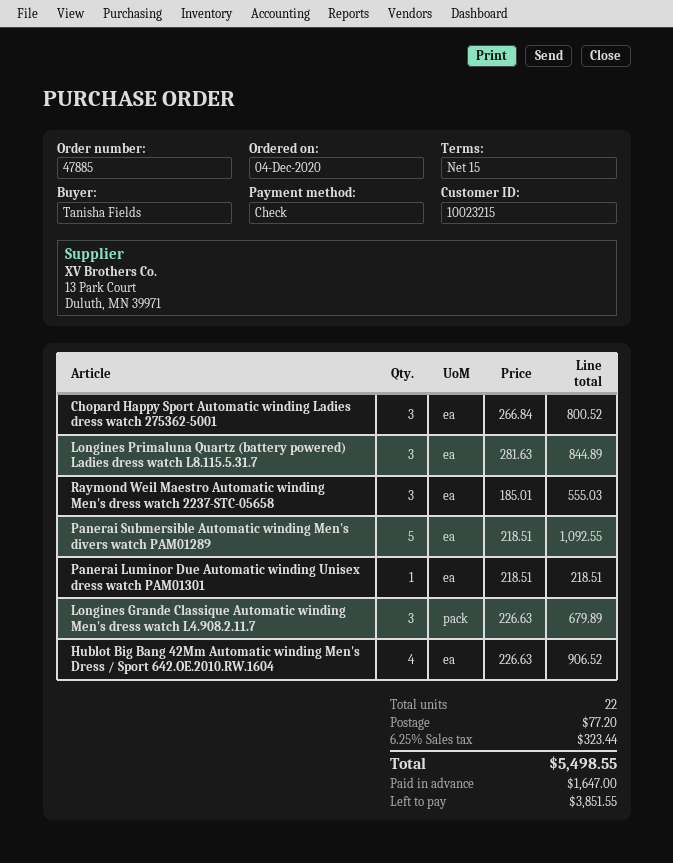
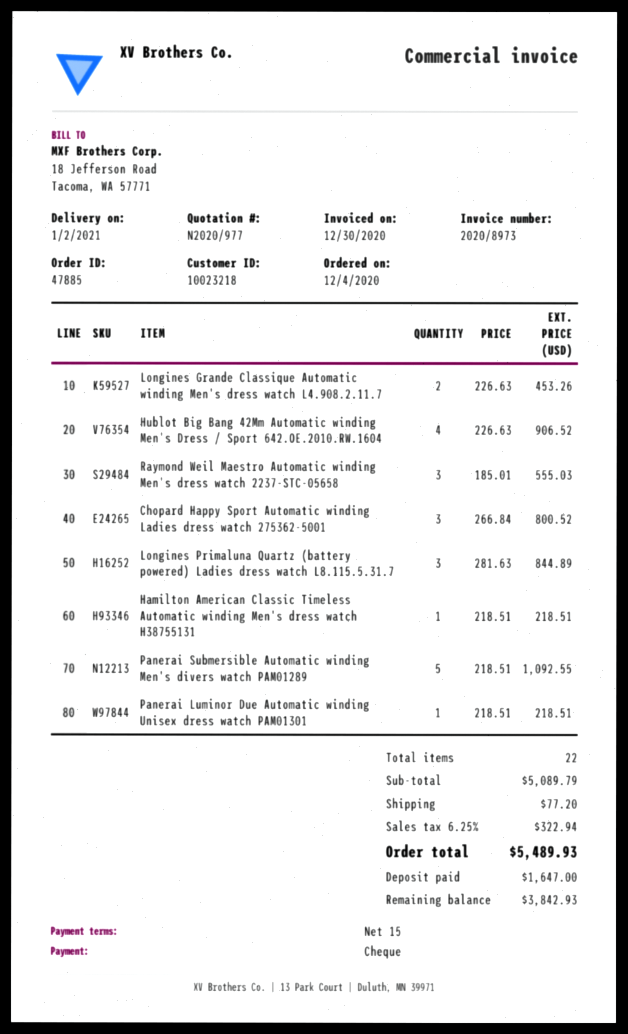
customer number: 10023215 -> 10023218
Longines Grande Classique Automatic winding Men's dress watch L4.908.2.11.7: 3 x 226.63 = 679.89 -> 2 x 226.63 = 453.26
Hamilton American Classic Timeless Automatic winding Men's dress watch H38755131: none -> 1 x 218.51 = 218.51
tax: 6.25% = 323.44 -> 6.25% = 322.94
total: 5498.55 -> 5489.93
balance: 3851.55 -> 3842.93

